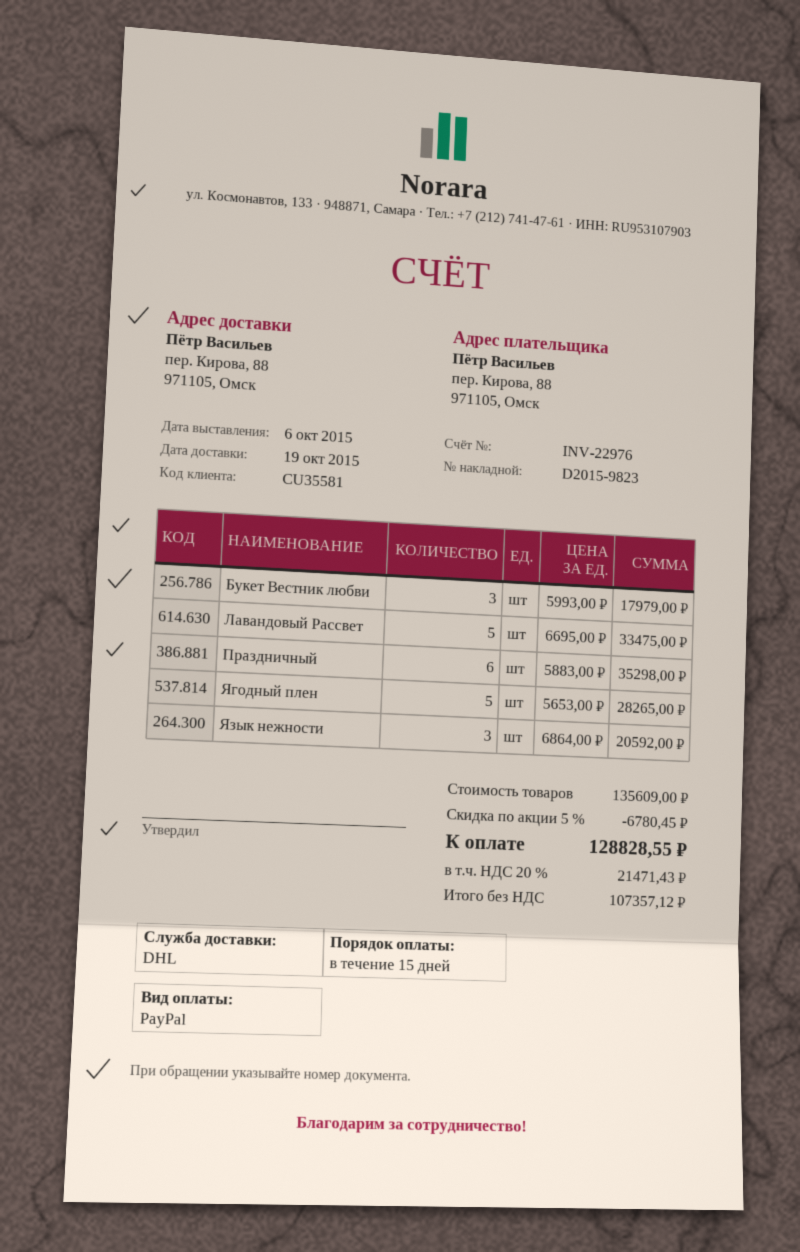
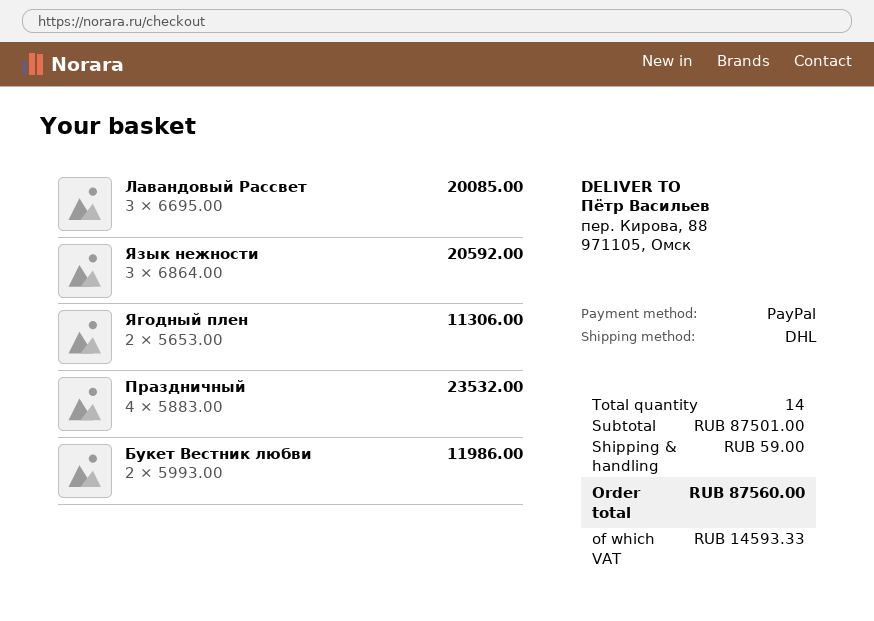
Букет Вестник любви: 3 x 5993.00 = 17979.00 -> 2 x 5993.00 = 11986.00
Лавандовый Рассвет: 5 x 6695.00 = 33475.00 -> 3 x 6695.00 = 20085.00
Праздничный: 6 x 5883.00 = 35298.00 -> 4 x 5883.00 = 23532.00
Ягодный плен: 5 x 5653.00 = 28265.00 -> 2 x 5653.00 = 11306.00
subtotal: 135609.00 -> 87501.00
discount: 5% = 6780.45 -> none
shipping: none -> 59.00
tax: 21471.43 -> 14593.33
total: 128828.55 -> 87560.00

